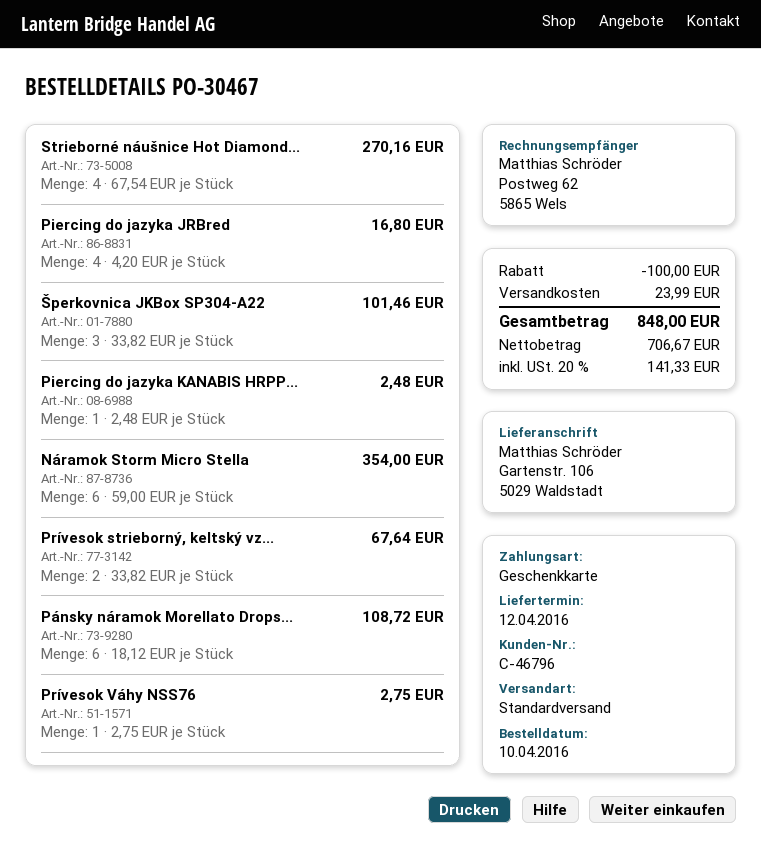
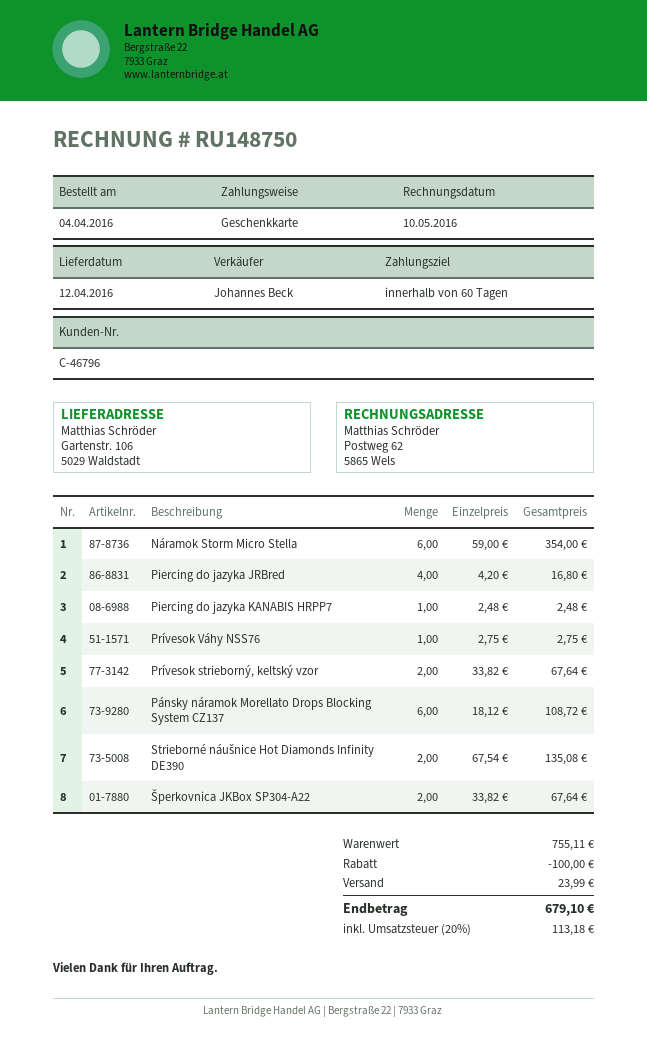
order date: 2016-04-10 -> 2016-04-04
Strieborné náušnice Hot Diamond...: 4 x 67.54 = 270.16 -> 2 x 67.54 = 135.08
Šperkovnica JKBox SP304-A22: 3 x 33.82 = 101.46 -> 2 x 33.82 = 67.64
tax: 20% = 141.33 -> 20% = 113.18
total: 848.00 -> 679.10

